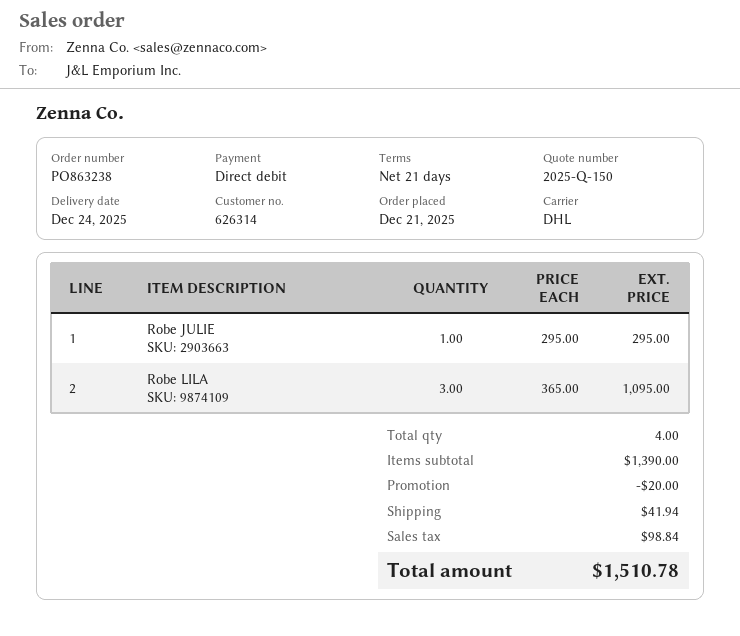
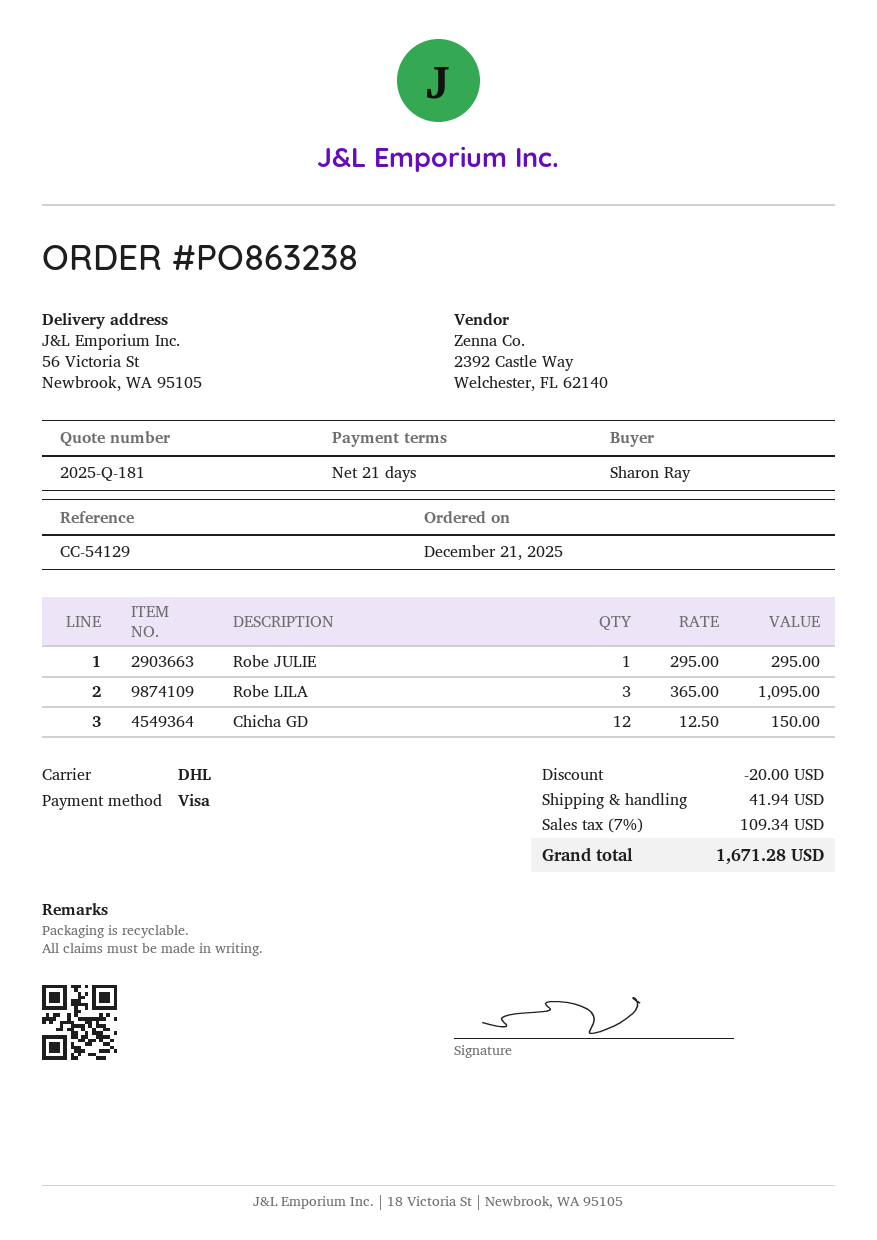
quote number: 2025-Q-150 -> 2025-Q-181
payment method: direct debit -> Visa
Chicha GD: none -> 12 x 12.50 = 150.00
tax: 98.84 -> 109.34
total: 1510.78 -> 1671.28

